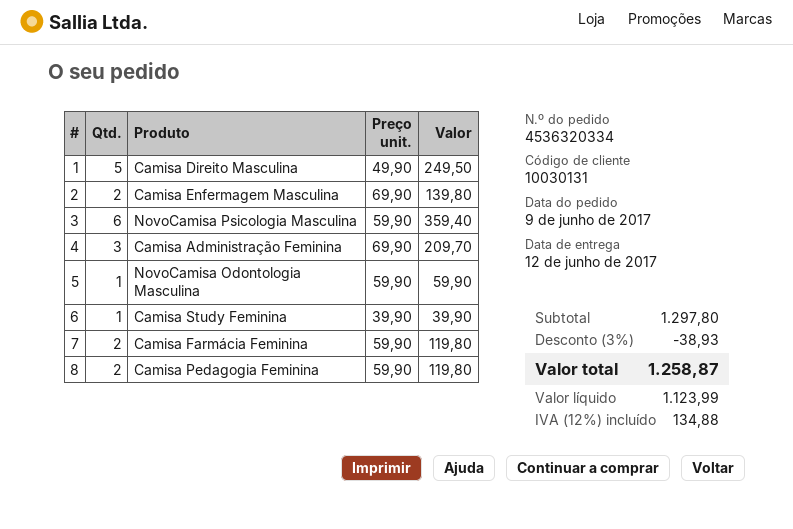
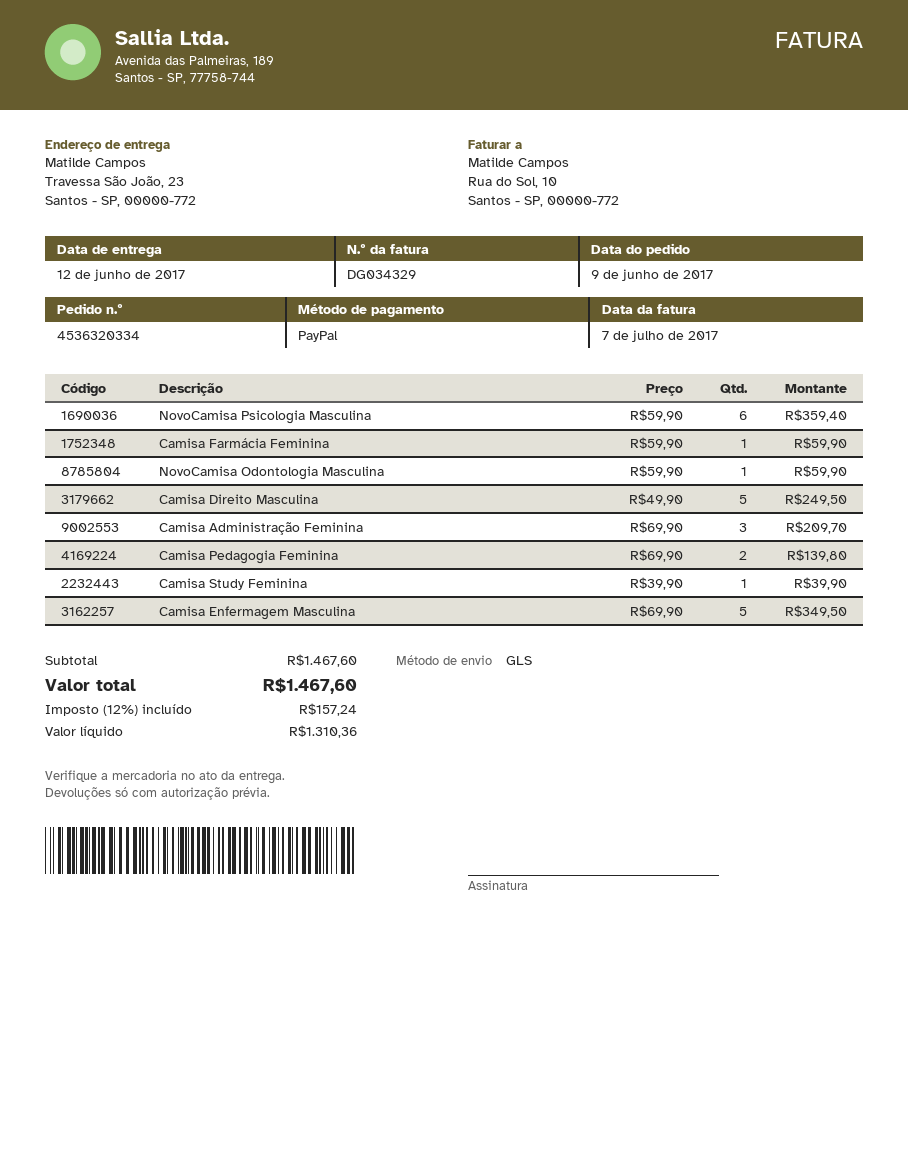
Camisa Enfermagem Masculina: 2 x 69.90 = 139.80 -> 5 x 69.90 = 349.50
Camisa Farmácia Feminina: 2 x 59.90 = 119.80 -> 1 x 59.90 = 59.90
Camisa Pedagogia Feminina: 2 x 59.90 = 119.80 -> 2 x 69.90 = 139.80
subtotal: 1297.80 -> 1467.60
discount: 3% = 38.93 -> none
net: 1123.99 -> 1310.36
tax: 12% = 134.88 -> 12% = 157.24
total: 1258.87 -> 1467.60

